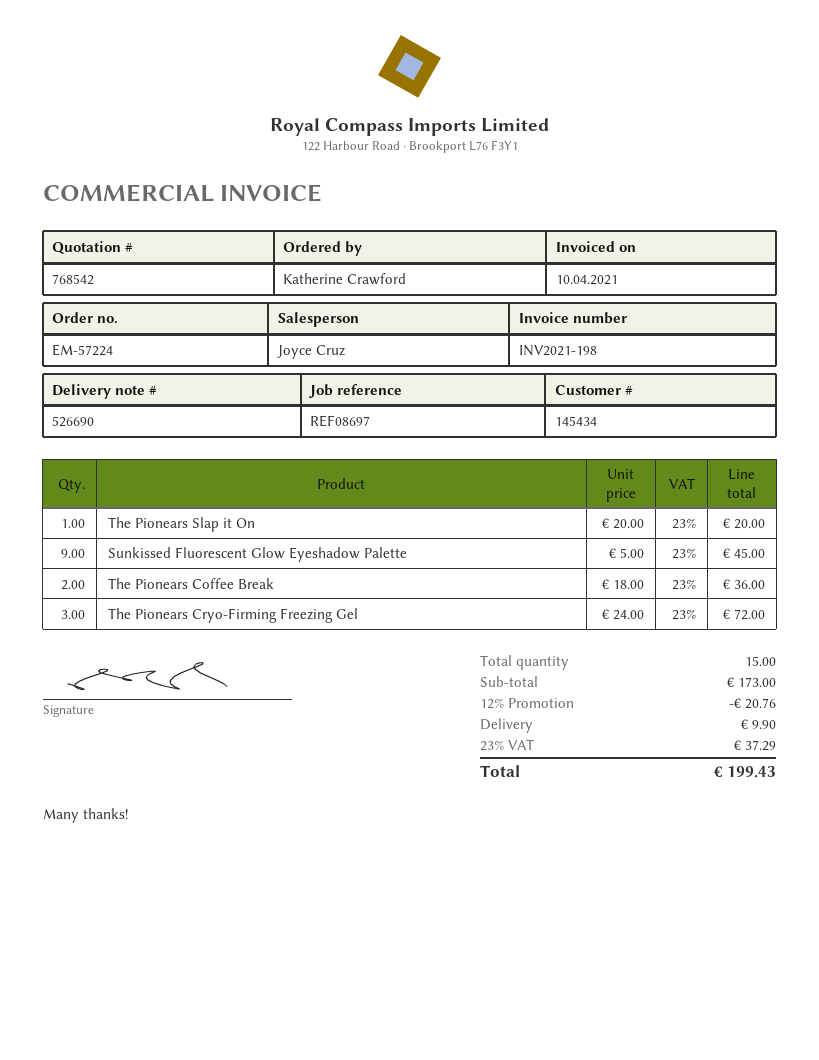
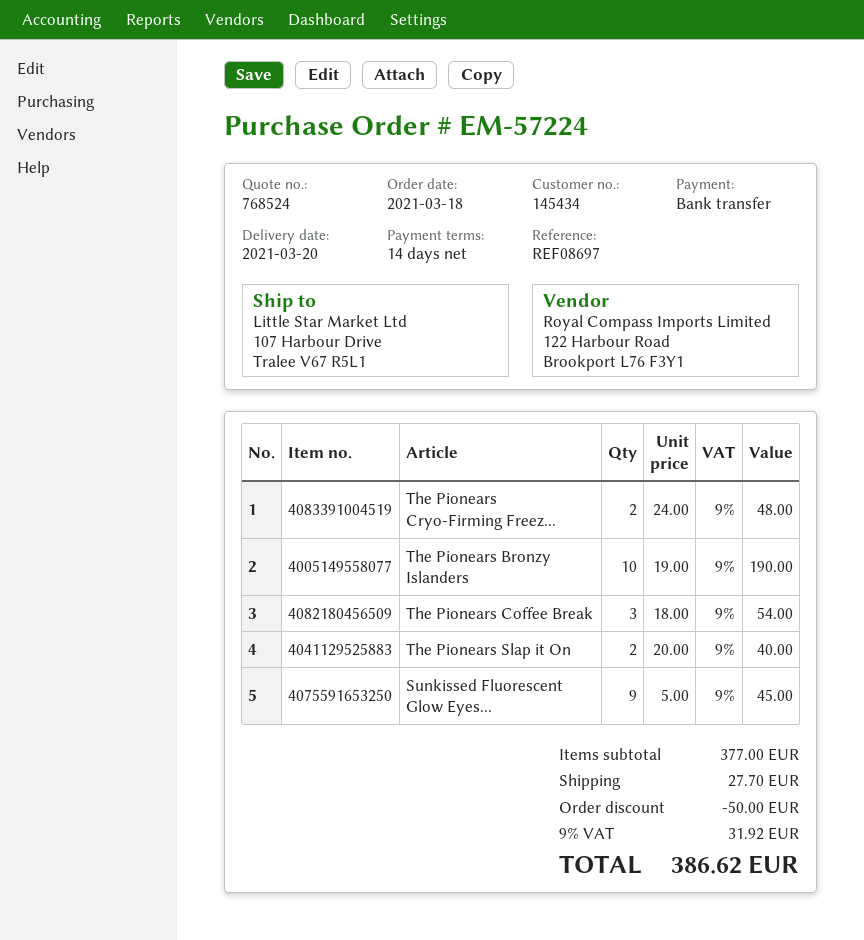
quote number: 768542 -> 768524
The Pionears Slap it On: 1 x 20.00 = 20.00 -> 2 x 20.00 = 40.00
The Pionears Coffee Break: 2 x 18.00 = 36.00 -> 3 x 18.00 = 54.00
The Pionears Cryo-Firming Freezing Gel: 3 x 24.00 = 72.00 -> 2 x 24.00 = 48.00
The Pionears Bronzy Islanders: none -> 10 x 19.00 = 190.00
subtotal: 173.00 -> 377.00
discount: 20.76 -> 50.00
shipping: 9.90 -> 27.70
tax: 23% = 37.29 -> 9% = 31.92
total: 199.43 -> 386.62

